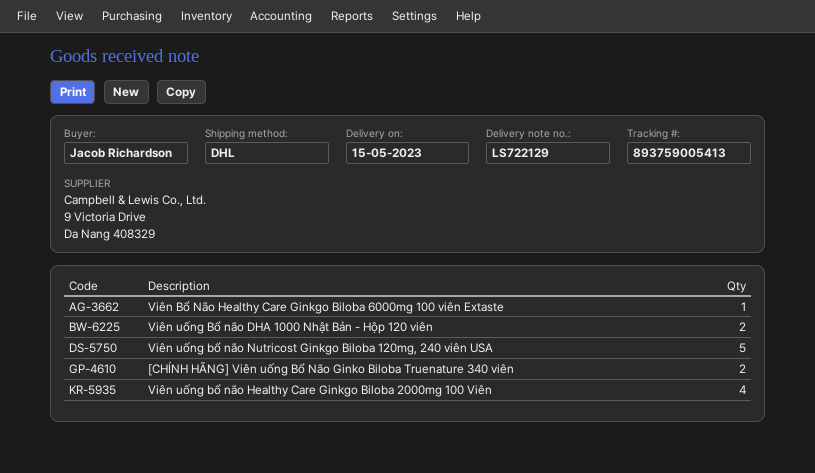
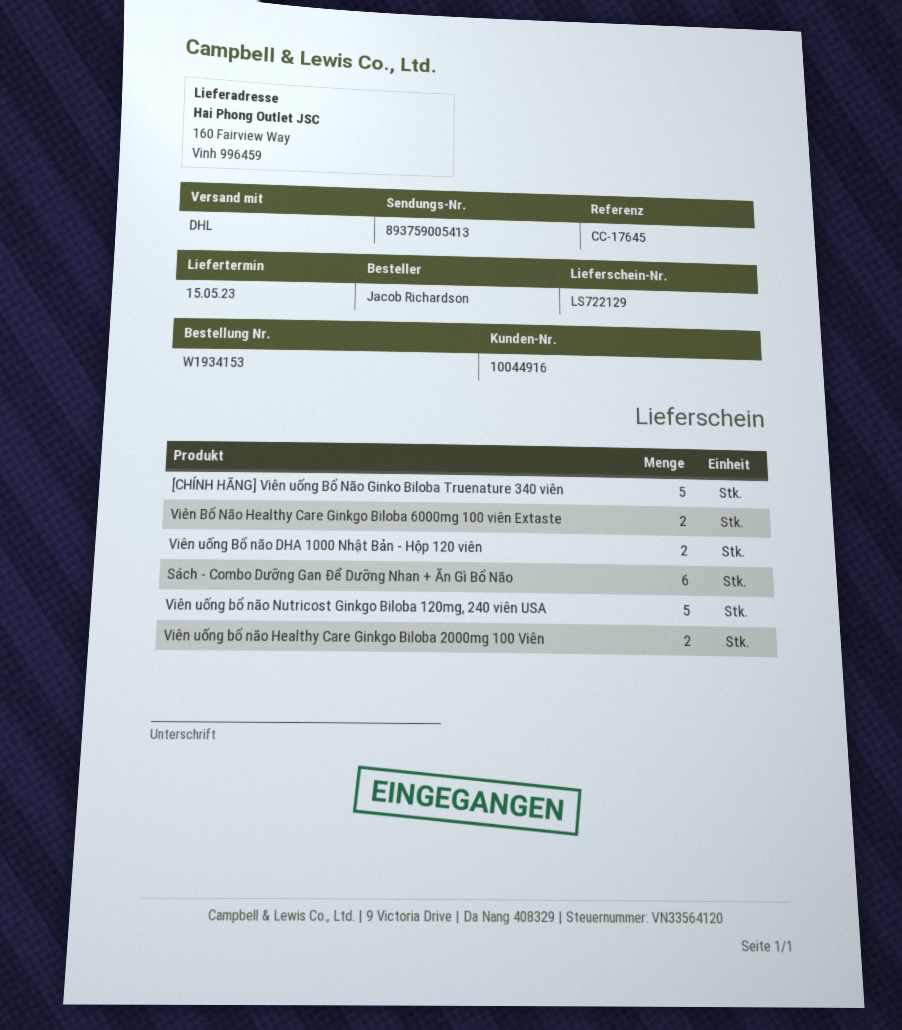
Viên Bổ Não Healthy Care Ginkgo Biloba 6000mg 100 viên Extaste: 1 -> 2
[CHÍNH HÃNG] Viên uống Bổ Não Ginko Biloba Truenature 340 viên: 2 -> 5
Viên uống bổ não Healthy Care Ginkgo Biloba 2000mg 100 Viên: 4 -> 2
Sách - Combo Dưỡng Gan Để Dưỡng Nhan + Ăn Gì Bổ Não: none -> 6

